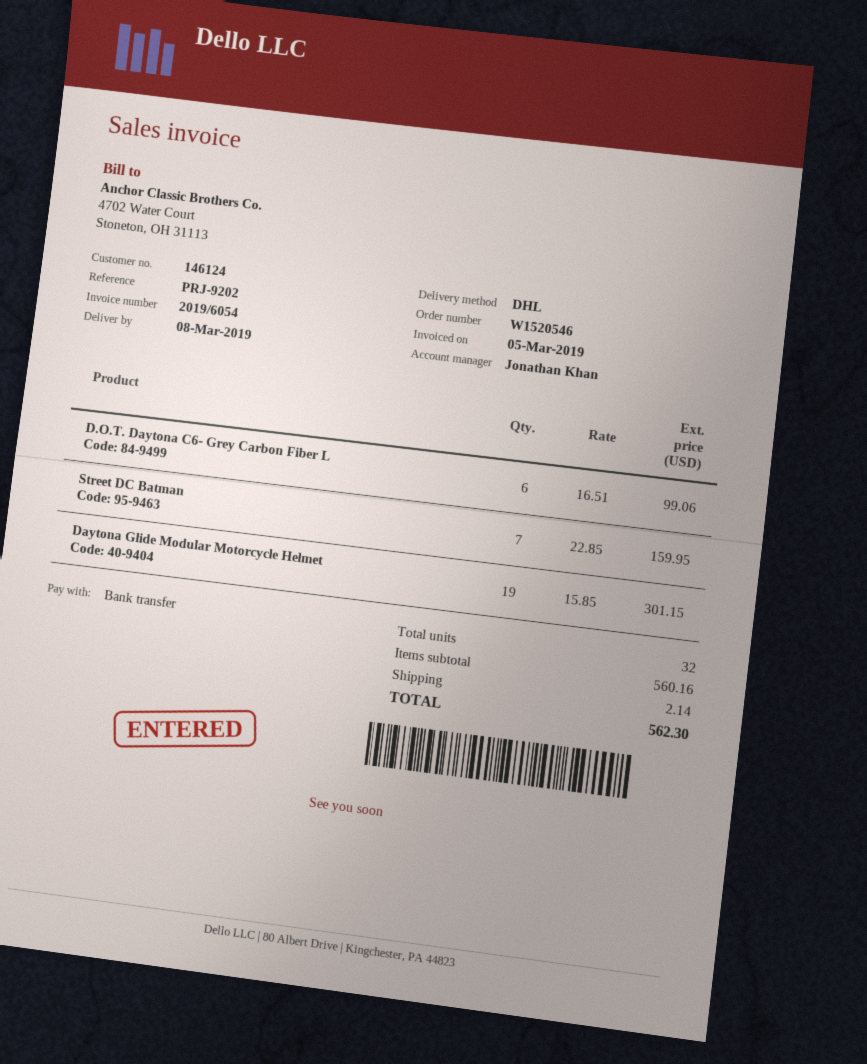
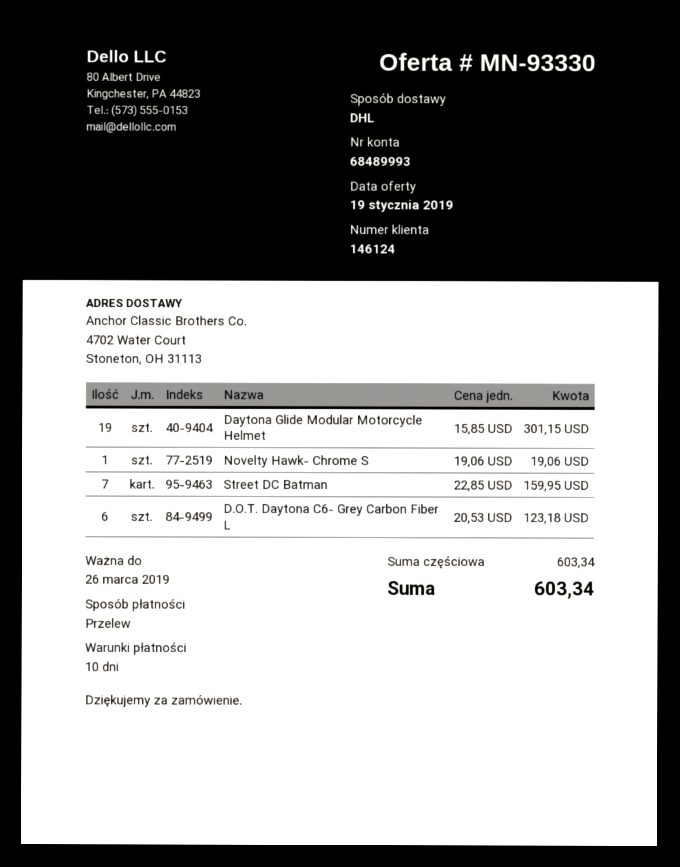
D.O.T. Daytona C6- Grey Carbon Fiber L: 6 x 16.51 = 99.06 -> 6 x 20.53 = 123.18
Novelty Hawk- Chrome S: none -> 1 x 19.06 = 19.06
subtotal: 560.16 -> 603.34
shipping: 2.14 -> none
total: 562.30 -> 603.34

